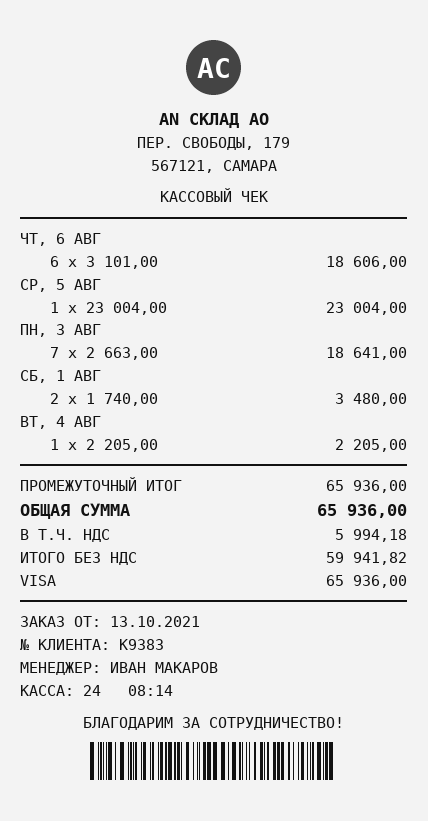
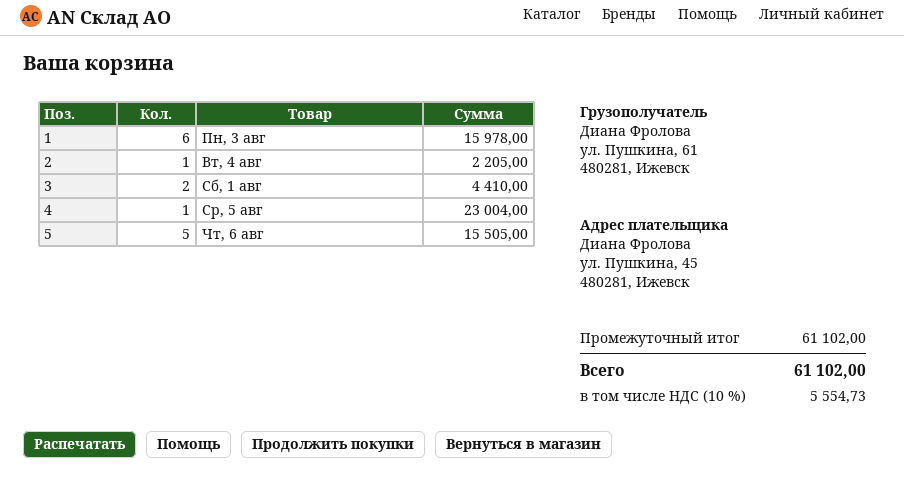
ЧТ, 6 АВГ: 6 for 18606.00 -> 5 for 15505.00
ПН, 3 АВГ: 7 for 18641.00 -> 6 for 15978.00
СБ, 1 АВГ: 2 for 3480.00 -> 2 for 4410.00
subtotal: 65936.00 -> 61102.00
tax: 5994.18 -> 5554.73
total: 65936.00 -> 61102.00

